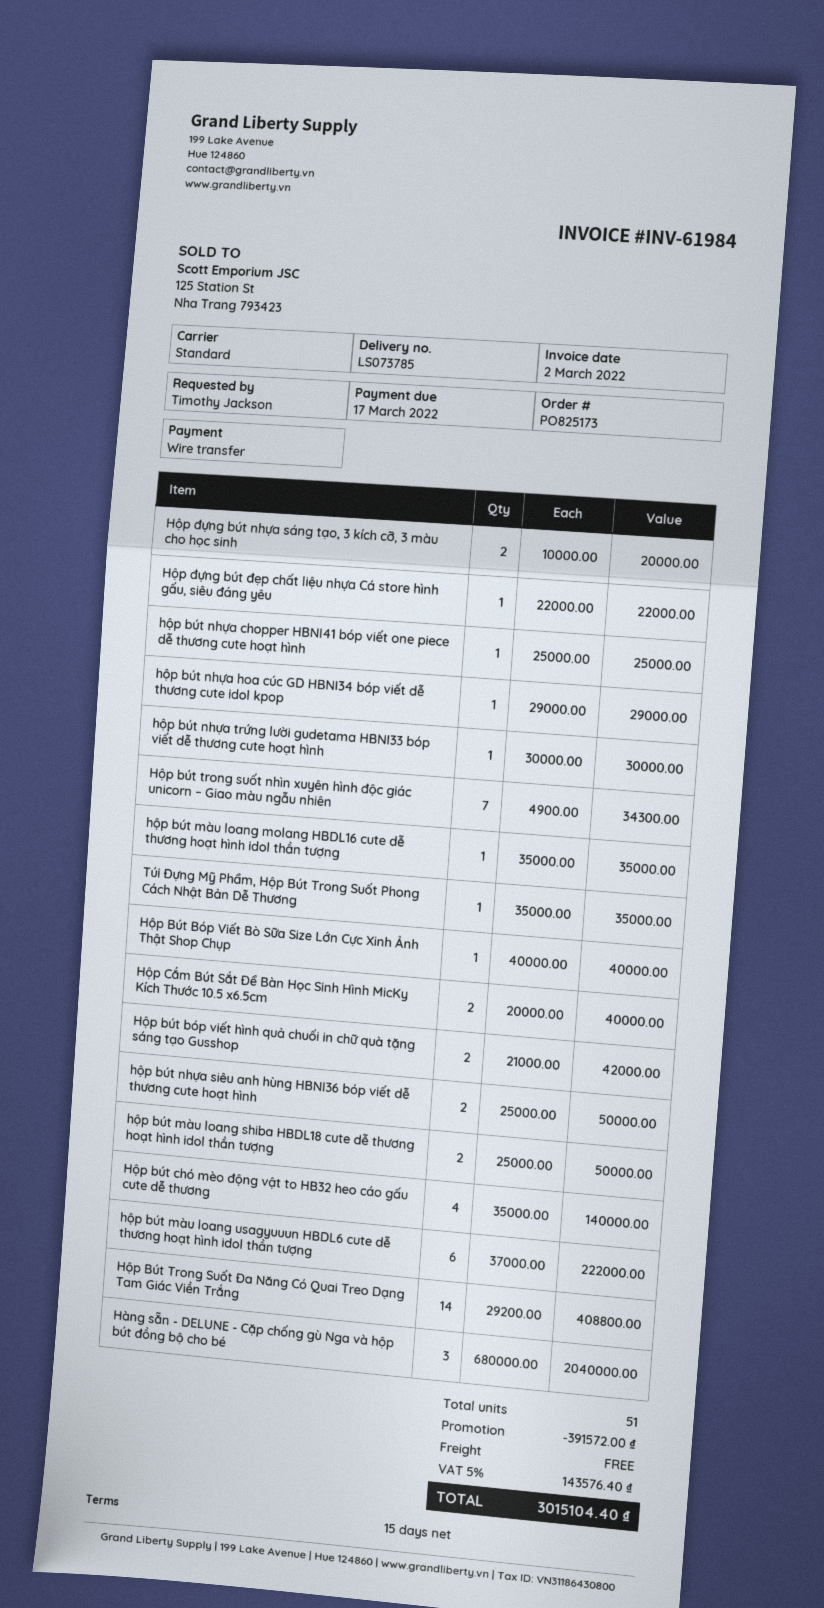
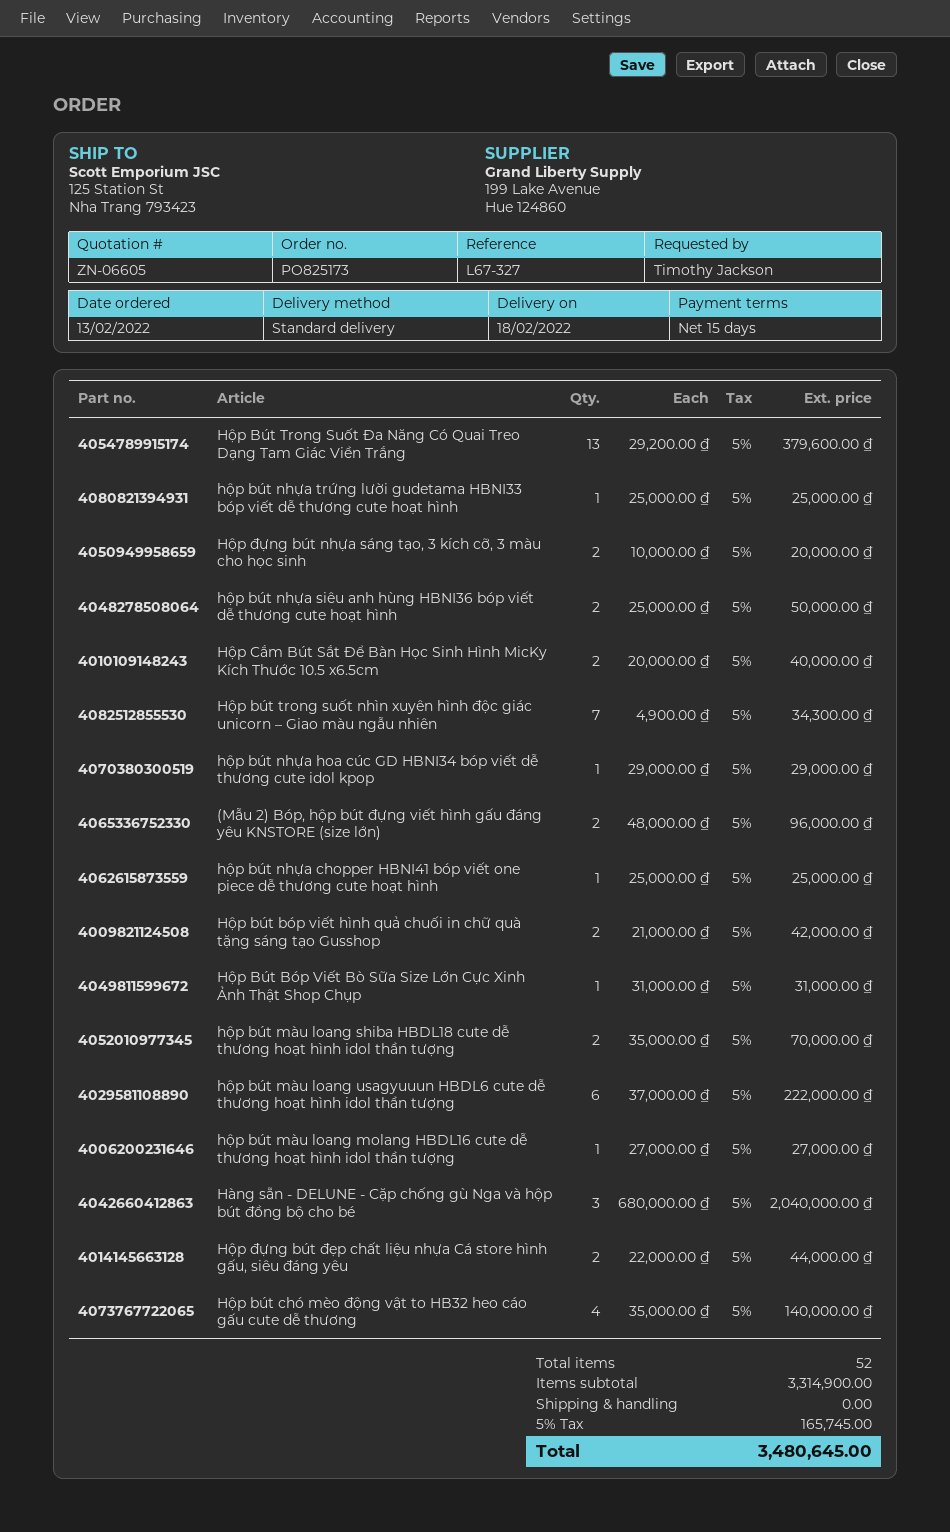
Hộp đựng bút đẹp chất liệu nhựa Cá store hình gấu, siêu đáng yêu: 1 x 22000.00 = 22000.00 -> 2 x 22000.00 = 44000.00
hộp bút nhựa trứng lười gudetama HBNI33 bóp viết dễ thương cute hoạt hình: 1 x 30000.00 = 30000.00 -> 1 x 25000.00 = 25000.00
hộp bút màu loang molang HBDL16 cute dễ thương hoạt hình idol thần tượng: 1 x 35000.00 = 35000.00 -> 1 x 27000.00 = 27000.00
Túi Đựng Mỹ Phẩm, Hộp Bút Trong Suốt Phong Cách Nhật Bản Dễ Thương: 1 x 35000.00 = 35000.00 -> none
Hộp Bút Bóp Viết Bò Sữa Size Lớn Cực Xinh Ảnh Thật Shop Chụp: 1 x 40000.00 = 40000.00 -> 1 x 31000.00 = 31000.00
hộp bút màu loang shiba HBDL18 cute dễ thương hoạt hình idol thần tượng: 2 x 25000.00 = 50000.00 -> 2 x 35000.00 = 70000.00
Hộp Bút Trong Suốt Đa Năng Có Quai Treo Dạng Tam Giác Viền Trắng: 14 x 29200.00 = 408800.00 -> 13 x 29200.00 = 379600.00
(Mẫu 2) Bóp, hộp bút đựng viết hình gấu đáng yêu KNSTORE (size lớn): none -> 2 x 48000.00 = 96000.00
total quantity: 51 -> 52
discount: 391572.00 -> none
tax: 5% = 143576.40 -> 5% = 165745.00
total: 3015104.40 -> 3480645.00

